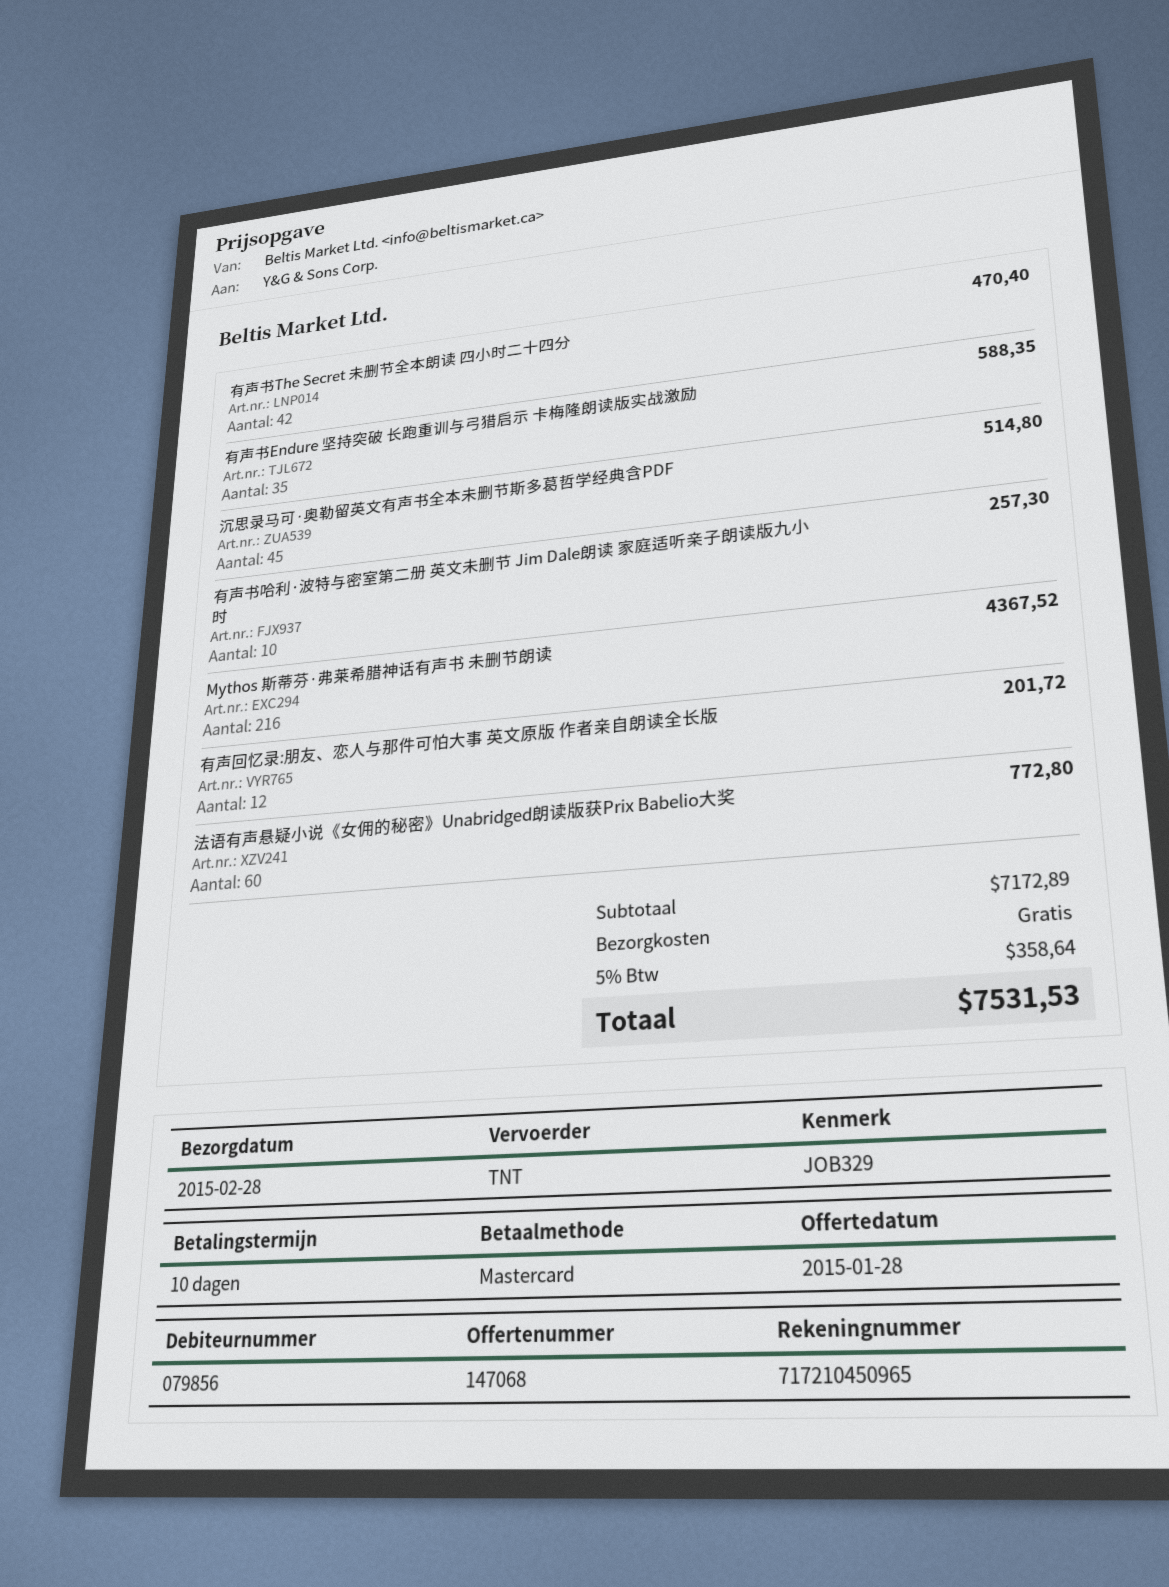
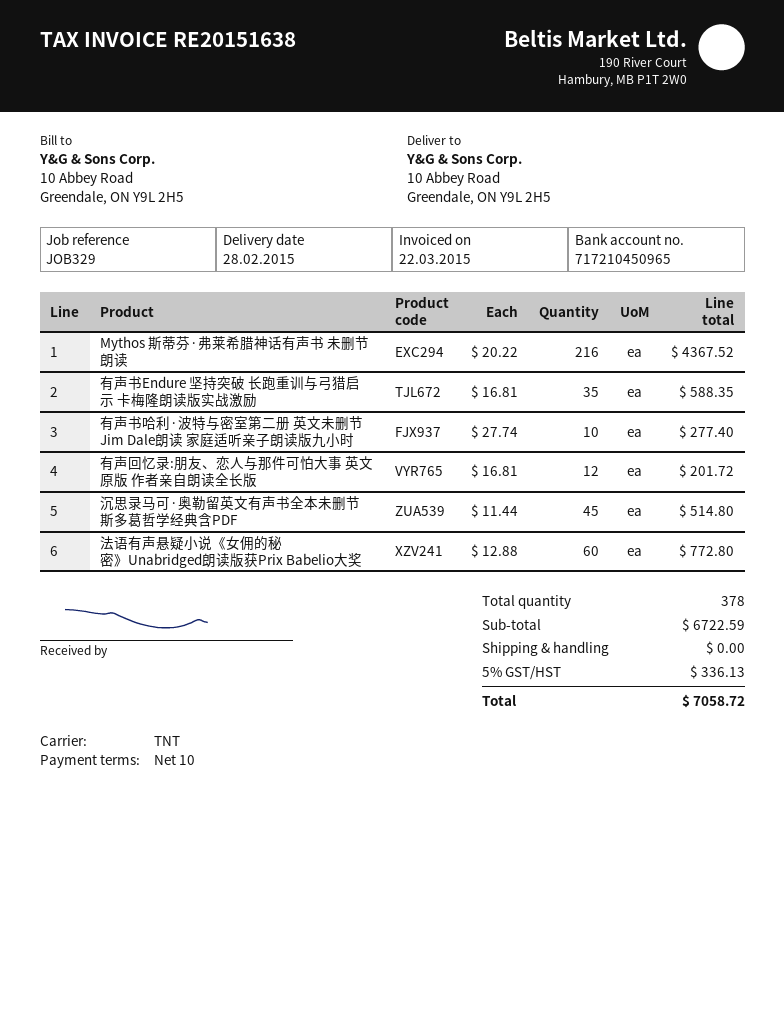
有声书The Secret 未删节全本朗读 四小时二十四分: 42 for 470.40 -> none
有声书哈利·波特与密室第二册 英文未删节 Jim Dale朗读 家庭适听亲子朗读版九小时: 10 for 257.30 -> 10 for 277.40
subtotal: 7172.89 -> 6722.59
tax: 5% = 358.64 -> 5% = 336.13
total: 7531.53 -> 7058.72

